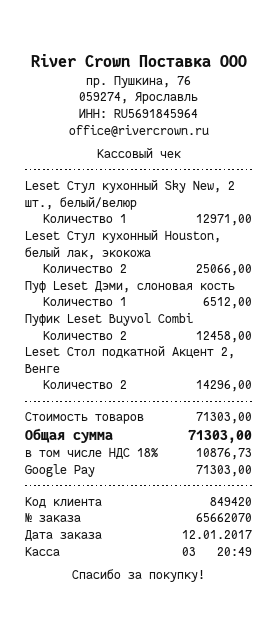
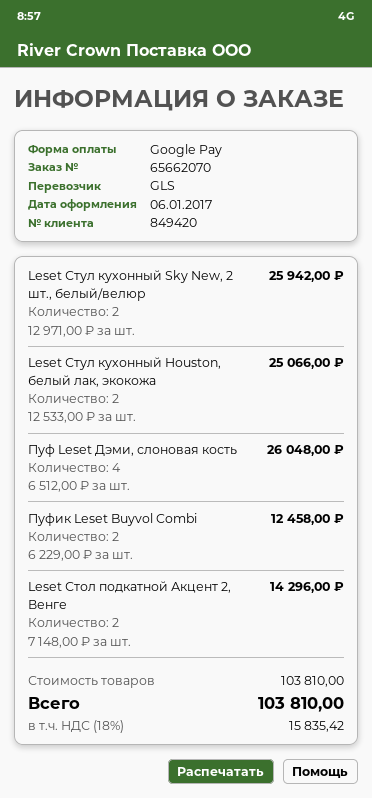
order date: 2017-01-12 -> 2017-01-06
Leset Стул кухонный Sky New, 2 шт., белый/велюр: 1 for 12971.00 -> 2 for 25942.00
Пуф Leset Дэми, слоновая кость: 1 for 6512.00 -> 4 for 26048.00
subtotal: 71303.00 -> 103810.00
tax: 18% = 10876.73 -> 18% = 15835.42
total: 71303.00 -> 103810.00

